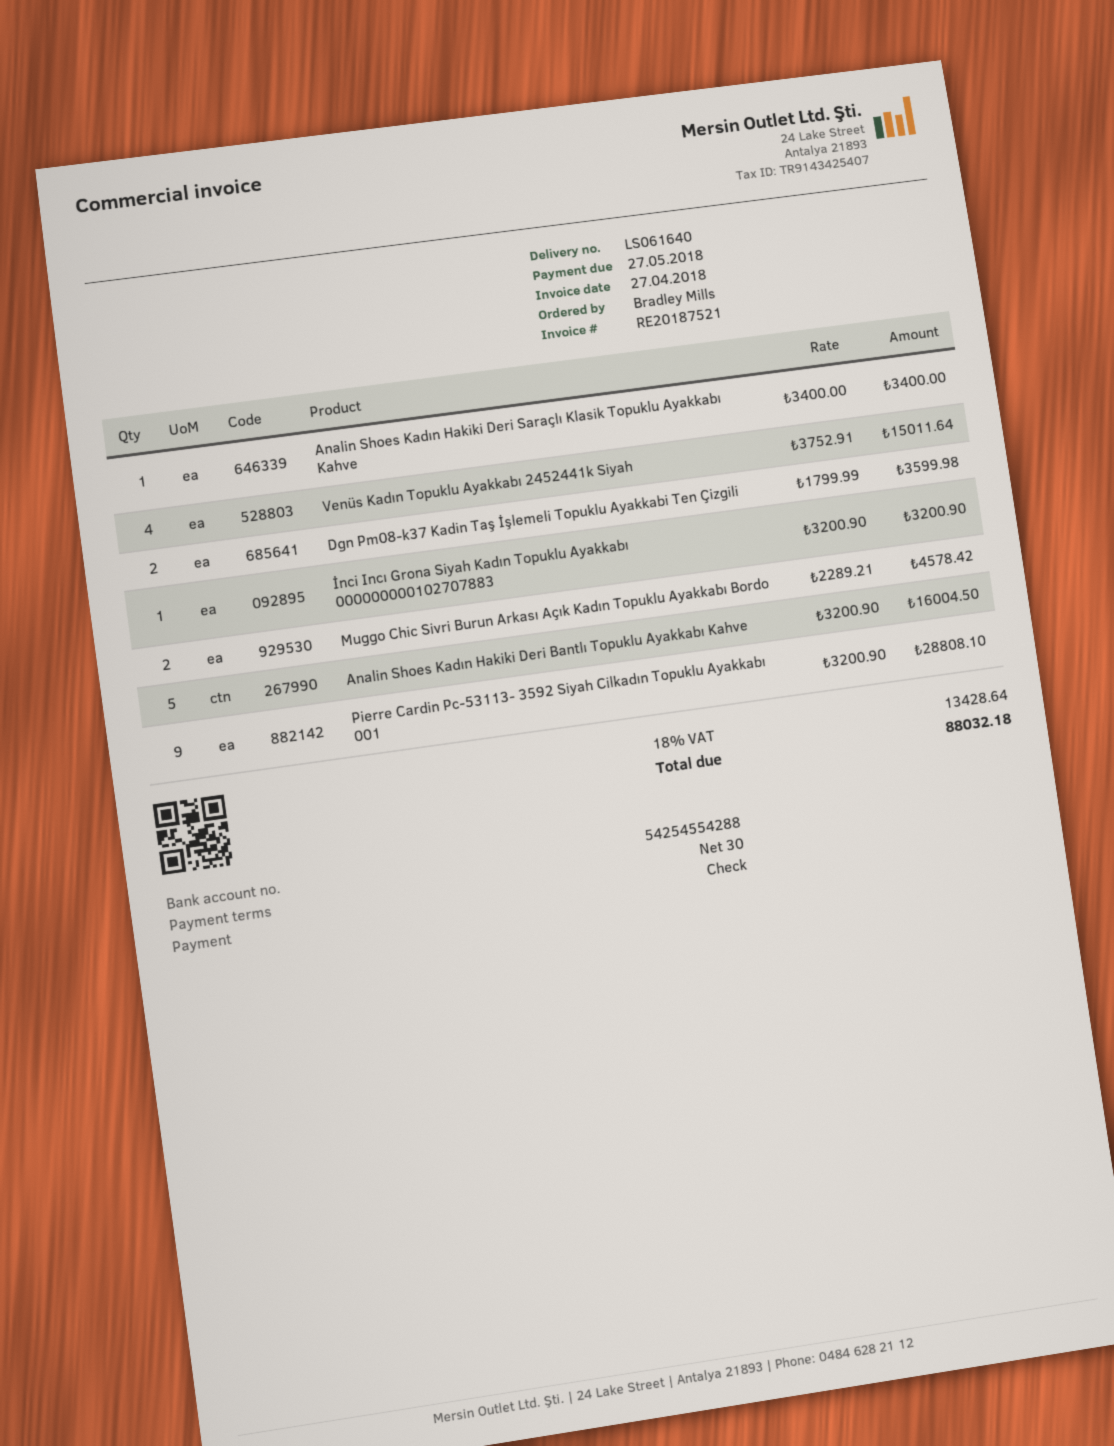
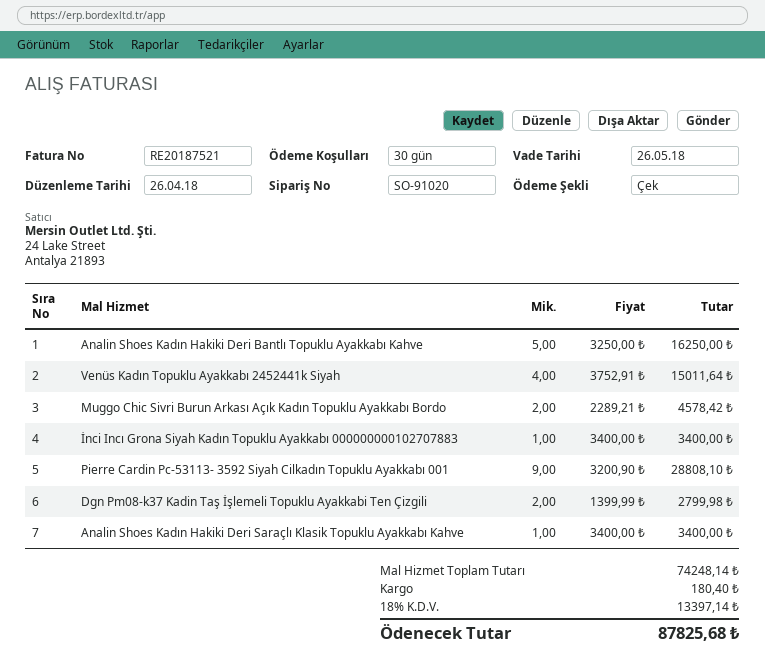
invoice date: 2018-04-27 -> 2018-04-26
due date: 2018-05-27 -> 2018-05-26
Dgn Pm08-k37 Kadin Taş İşlemeli Topuklu Ayakkabi Ten Çizgili: 2 x 1799.99 = 3599.98 -> 2 x 1399.99 = 2799.98
İnci Incı Grona Siyah Kadın Topuklu Ayakkabı 000000000102707883: 1 x 3200.90 = 3200.90 -> 1 x 3400.00 = 3400.00
Analin Shoes Kadın Hakiki Deri Bantlı Topuklu Ayakkabı Kahve: 5 x 3200.90 = 16004.50 -> 5 x 3250.00 = 16250.00
shipping: none -> 180.40
tax: 18% = 13428.64 -> 18% = 13397.14
total: 88032.18 -> 87825.68

